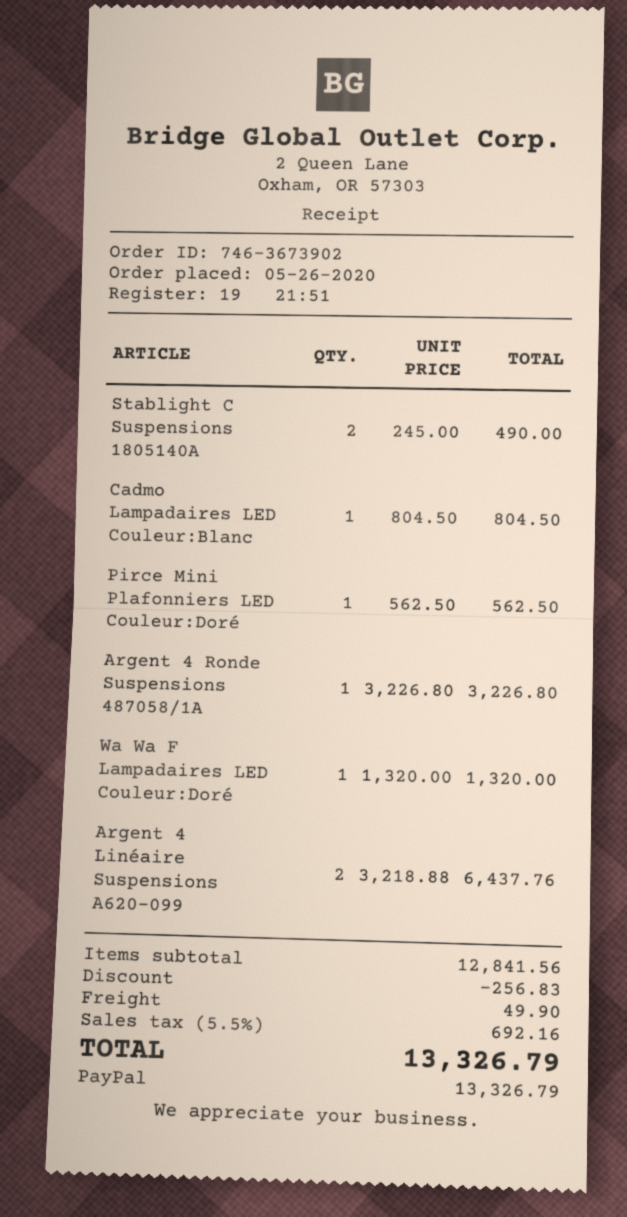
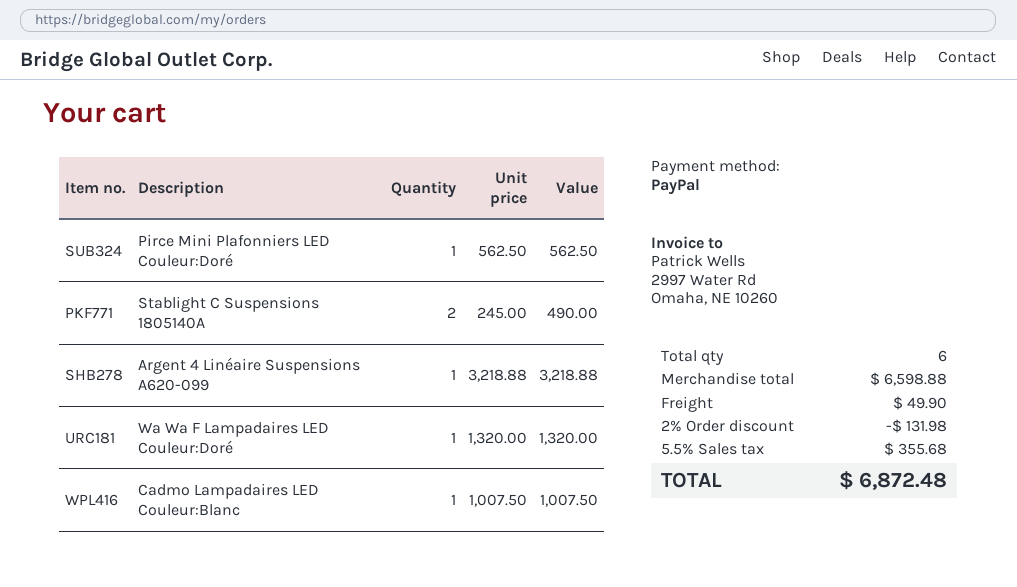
Cadmo Lampadaires LED Couleur:Blanc: 1 x 804.50 = 804.50 -> 1 x 1007.50 = 1007.50
Argent 4 Ronde Suspensions 487058/1A: 1 x 3226.80 = 3226.80 -> none
Argent 4 Linéaire Suspensions A620-099: 2 x 3218.88 = 6437.76 -> 1 x 3218.88 = 3218.88
subtotal: 12841.56 -> 6598.88
discount: 256.83 -> 131.98
tax: 5.5% = 692.16 -> 5.5% = 355.68
total: 13326.79 -> 6872.48

